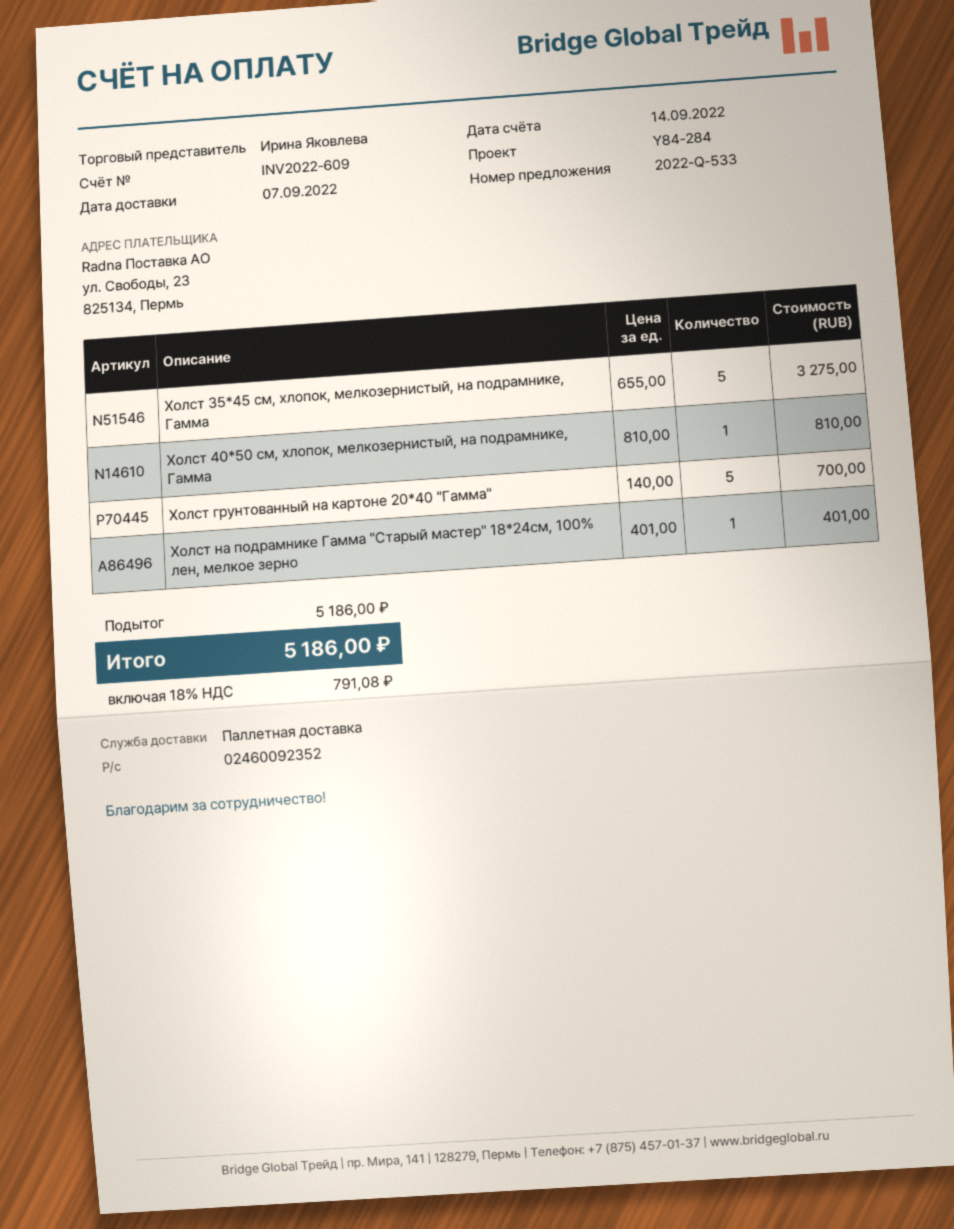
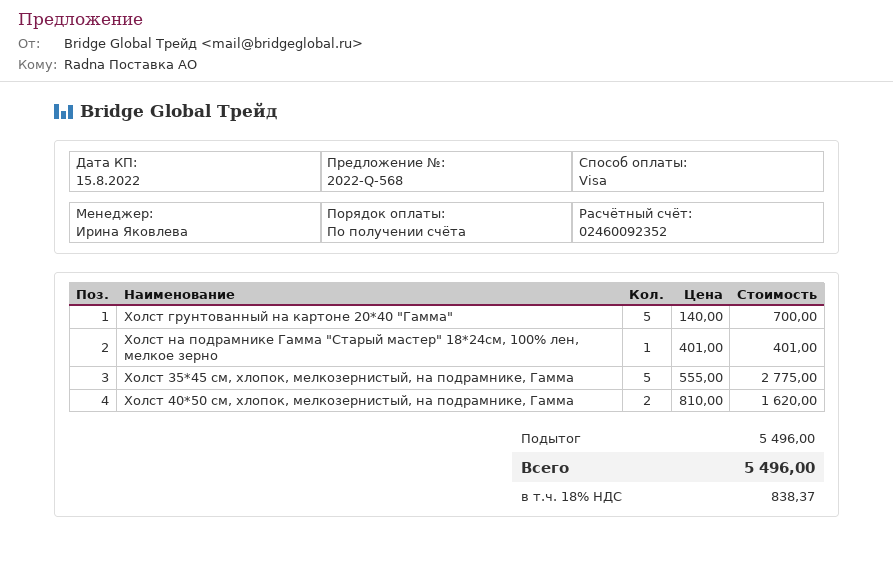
quote number: 2022-Q-533 -> 2022-Q-568
Холст 35*45 см, хлопок, мелкозернистый, на подрамнике, Гамма: 5 x 655.00 = 3275.00 -> 5 x 555.00 = 2775.00
Холст 40*50 см, хлопок, мелкозернистый, на подрамнике, Гамма: 1 x 810.00 = 810.00 -> 2 x 810.00 = 1620.00
subtotal: 5186.00 -> 5496.00
tax: 18% = 791.08 -> 18% = 838.37
total: 5186.00 -> 5496.00

